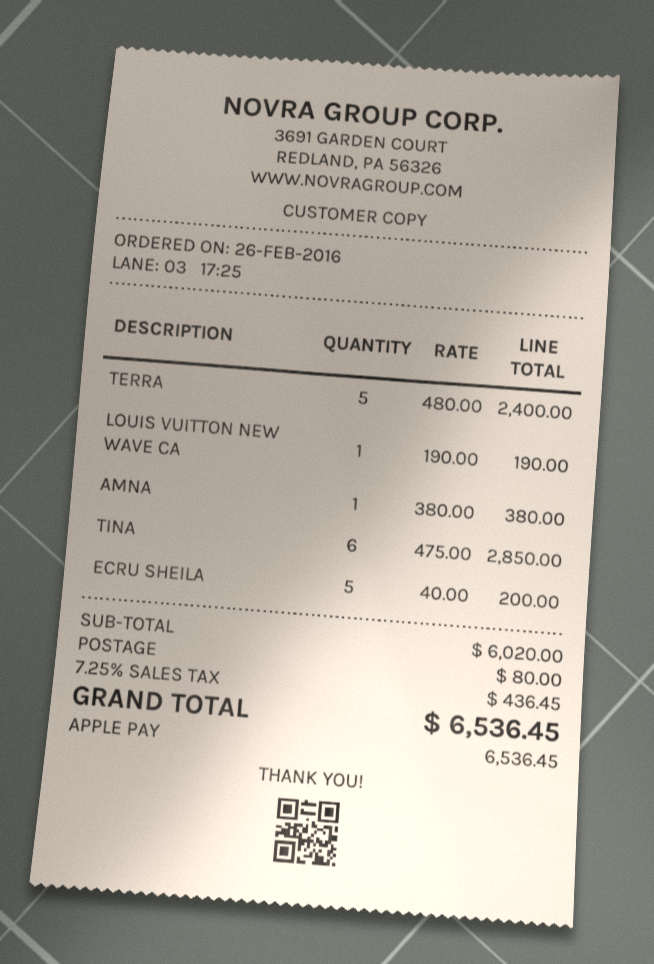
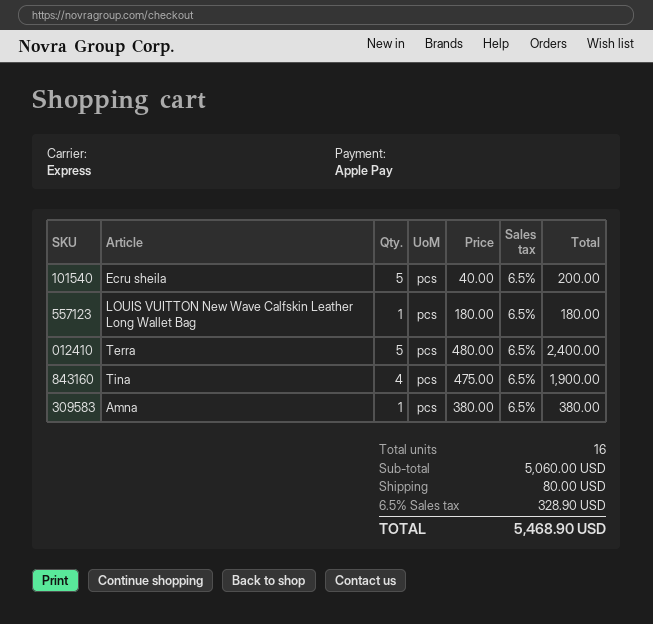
LOUIS VUITTON NEW WAVE CA: 1 x 190.00 = 190.00 -> 1 x 180.00 = 180.00
TINA: 6 x 475.00 = 2850.00 -> 4 x 475.00 = 1900.00
subtotal: 6020.00 -> 5060.00
tax: 7.25% = 436.45 -> 6.5% = 328.90
total: 6536.45 -> 5468.90

